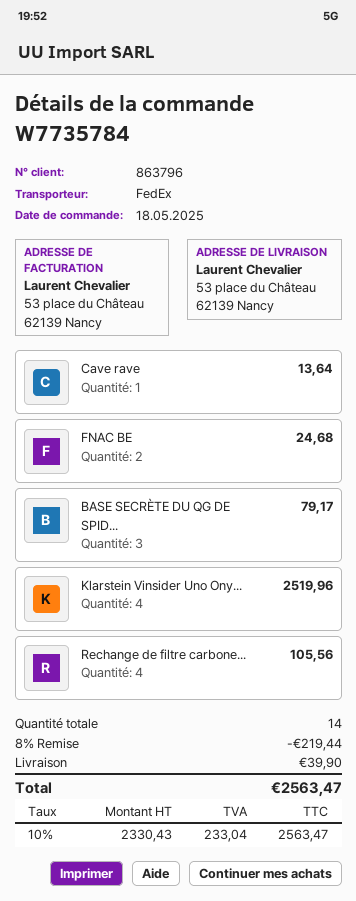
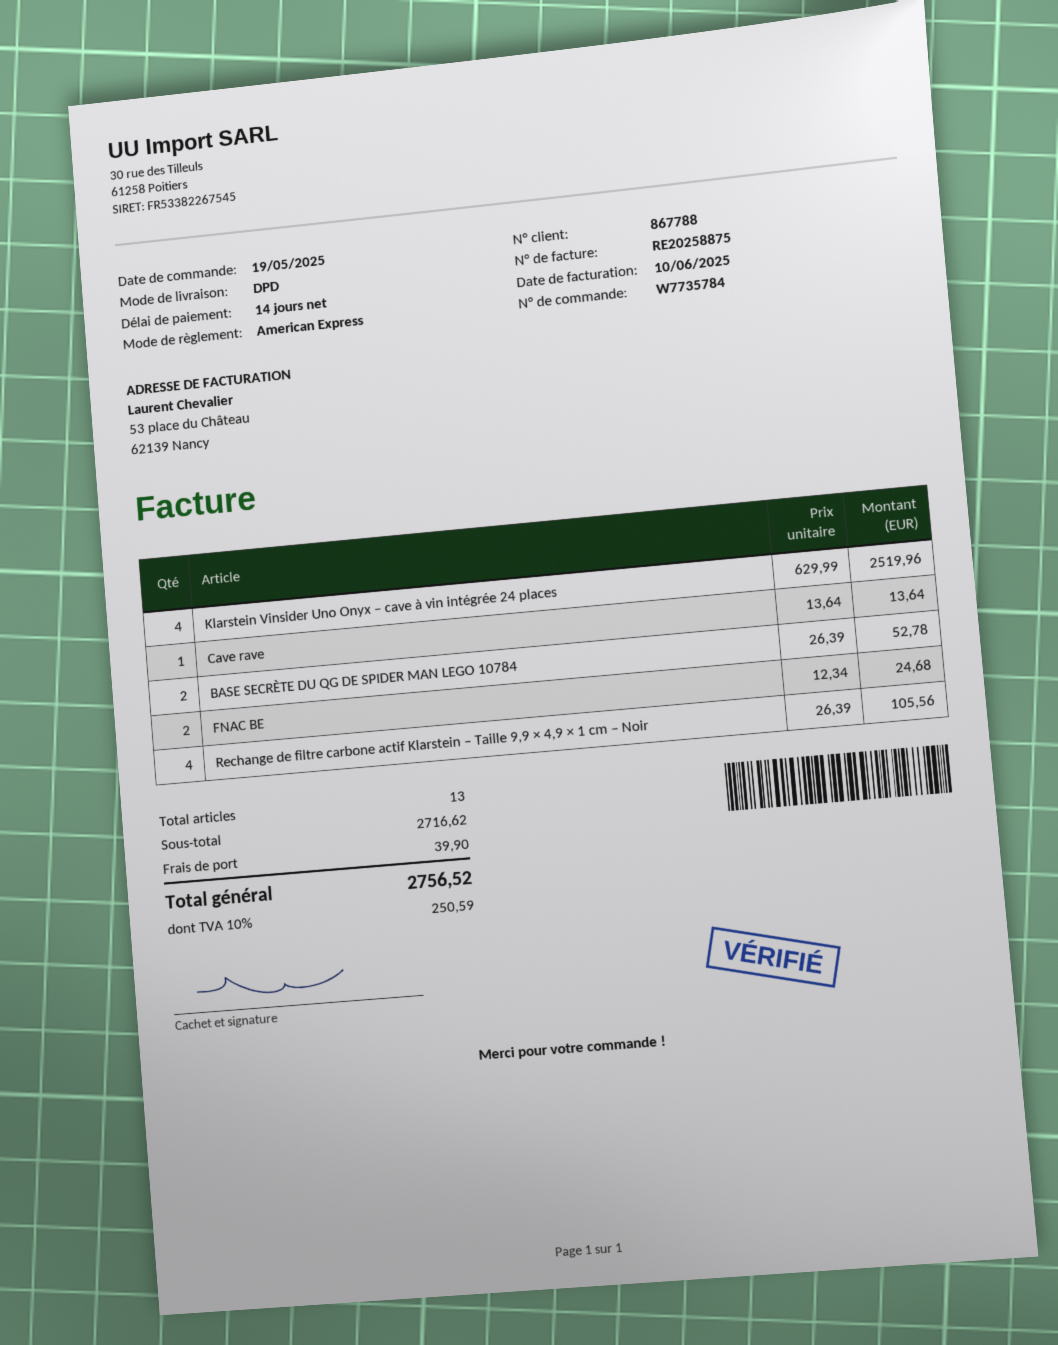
order date: 2025-05-18 -> 2025-05-19
customer number: 863796 -> 867788
shipping method: FedEx -> DPD
BASE SECRÈTE DU QG DE SPID...: 3 for 79.17 -> 2 for 52.78
total quantity: 14 -> 13
discount: 8% = 219.44 -> none
tax: 10% = 233.04 -> 10% = 250.59
total: 2563.47 -> 2756.52

